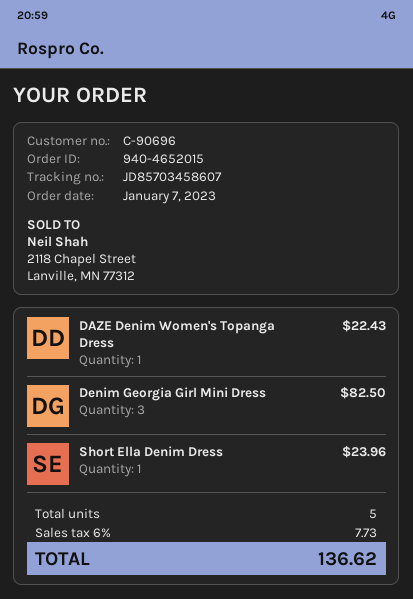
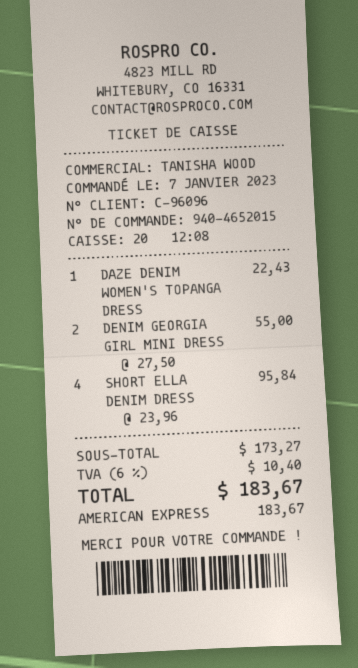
customer number: C-90696 -> C-96096
Denim Georgia Girl Mini Dress: 3 for 82.50 -> 2 for 55.00
Short Ella Denim Dress: 1 for 23.96 -> 4 for 95.84
tax: 6% = 7.73 -> 6% = 10.40
total: 136.62 -> 183.67

